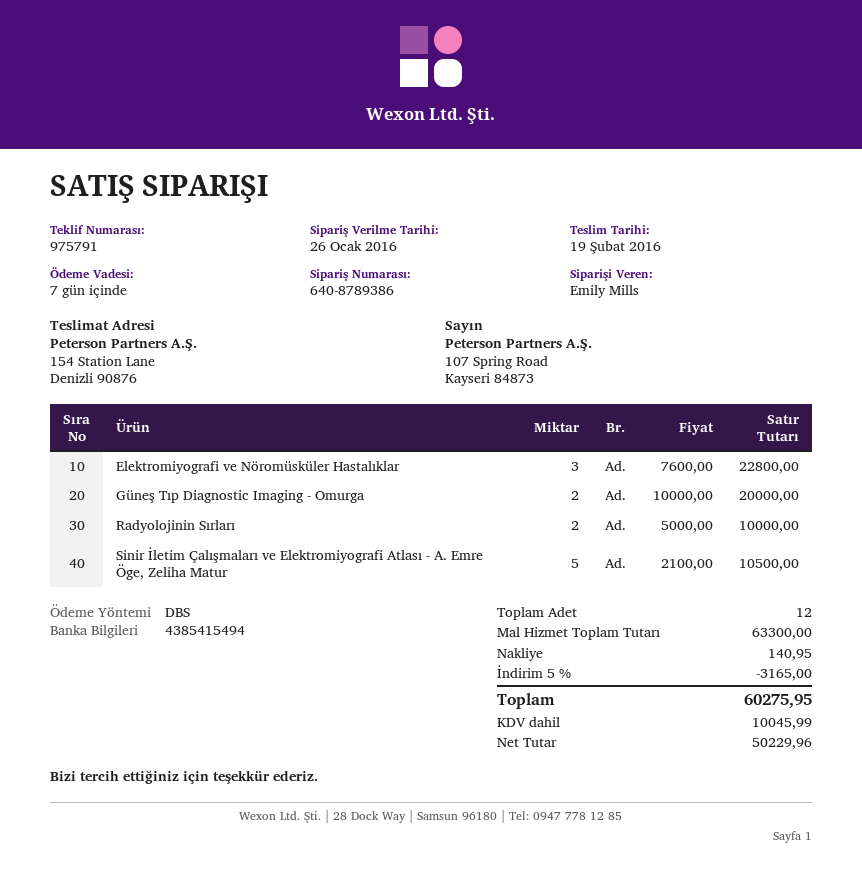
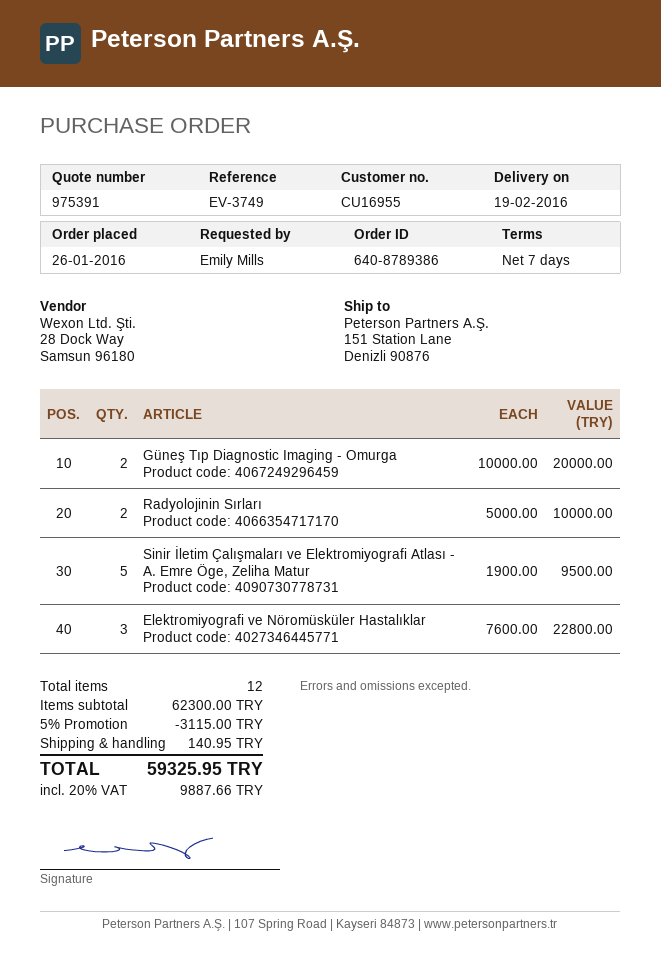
quote number: 975791 -> 975391
ship to: 154 Station Lane, Denizli 90876 -> 151 Station Lane, Denizli 90876
Sinir İletim Çalışmaları ve Elektromiyografi Atlası - A. Emre Öge, Zeliha Matur: 5 x 2100.00 = 10500.00 -> 5 x 1900.00 = 9500.00
subtotal: 63300.00 -> 62300.00
discount: 5% = 3165.00 -> 5% = 3115.00
tax: 10045.99 -> 9887.66
total: 60275.95 -> 59325.95

